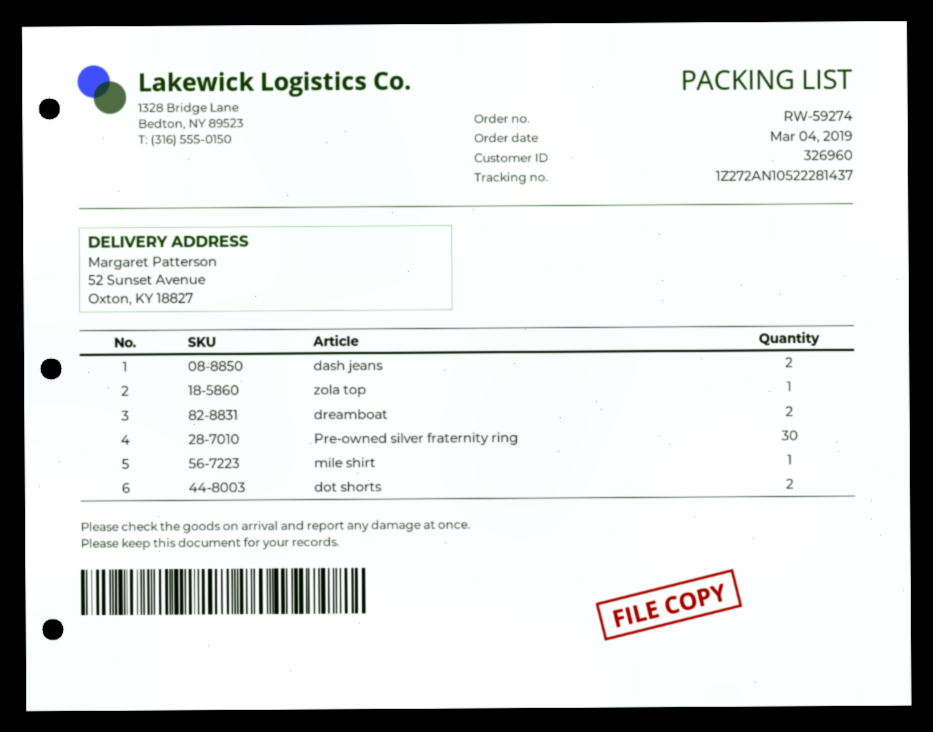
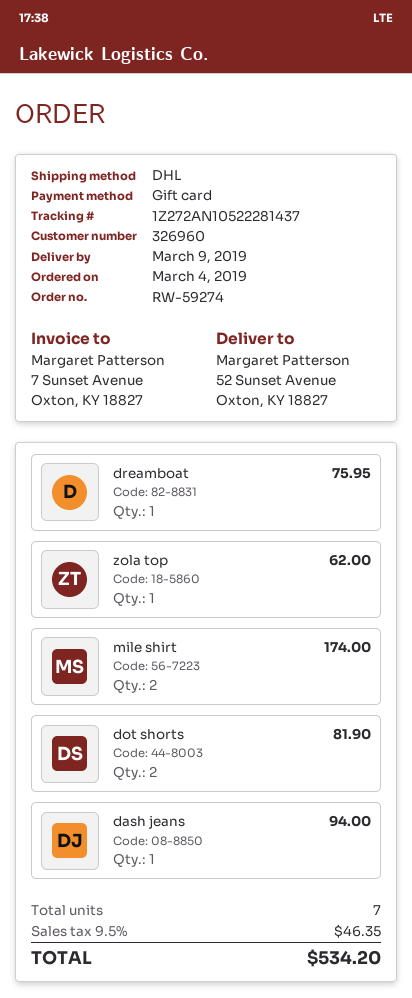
dash jeans: 2 -> 1
dreamboat: 2 -> 1
Pre-owned silver fraternity ring: 30 -> none
mile shirt: 1 -> 2

